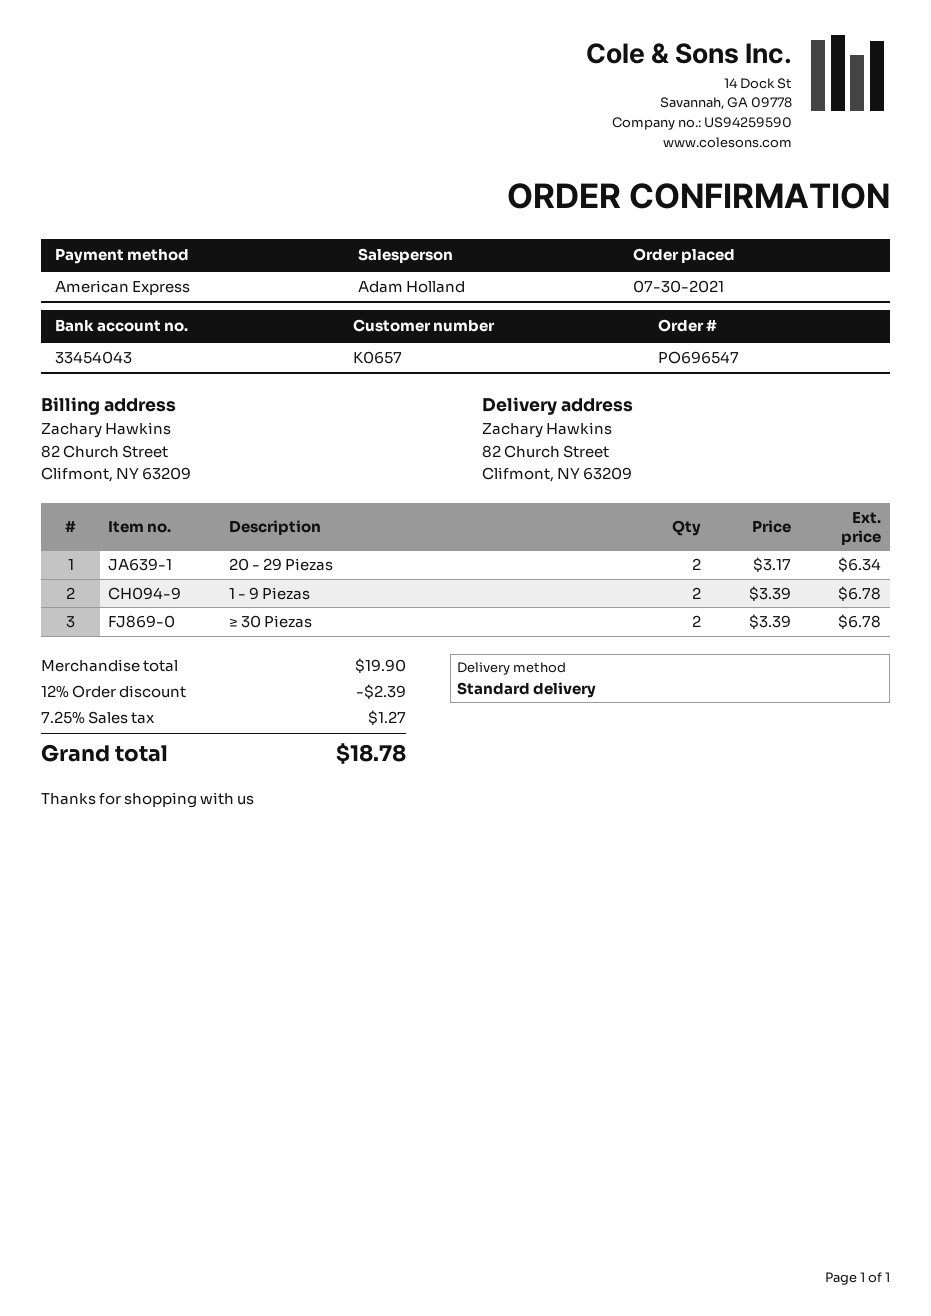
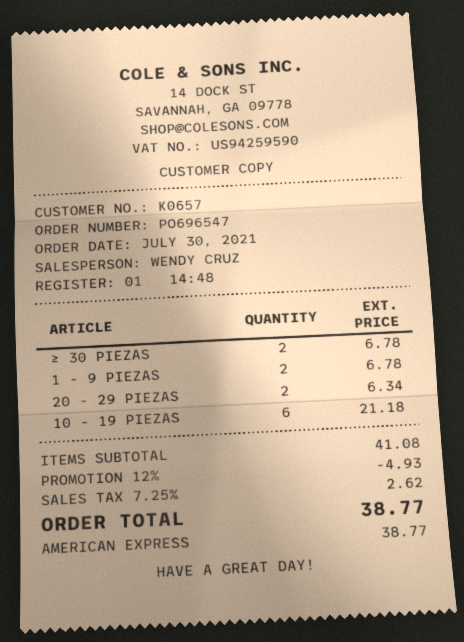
sales rep: Adam Holland -> WENDY CRUZ
10 - 19 PIEZAS: none -> 6 for 21.18
subtotal: 19.90 -> 41.08
discount: 12% = 2.39 -> 12% = 4.93
tax: 7.25% = 1.27 -> 7.25% = 2.62
total: 18.78 -> 38.77

